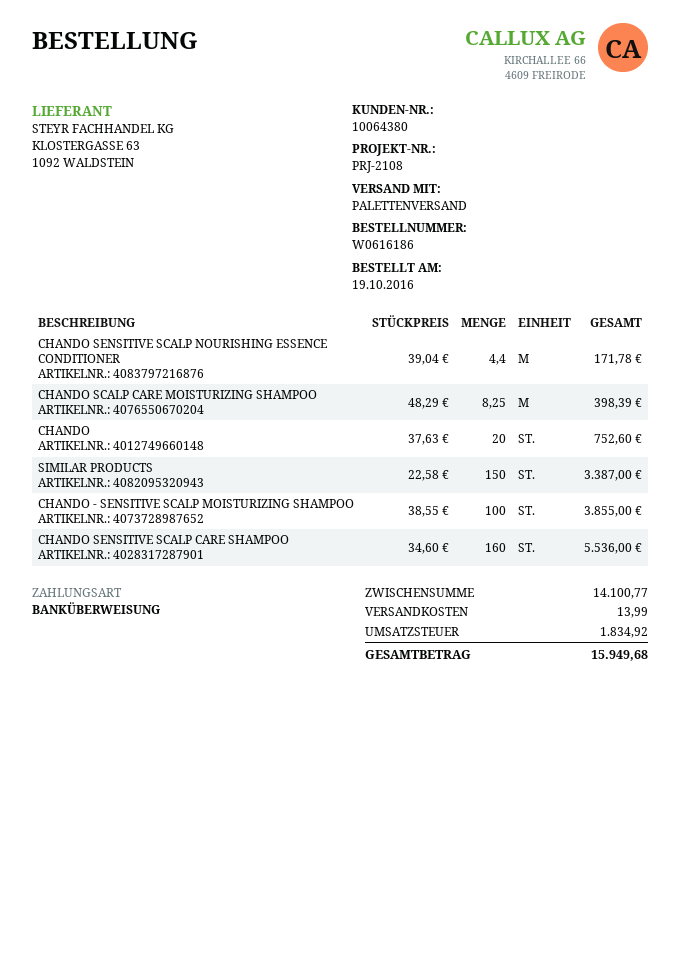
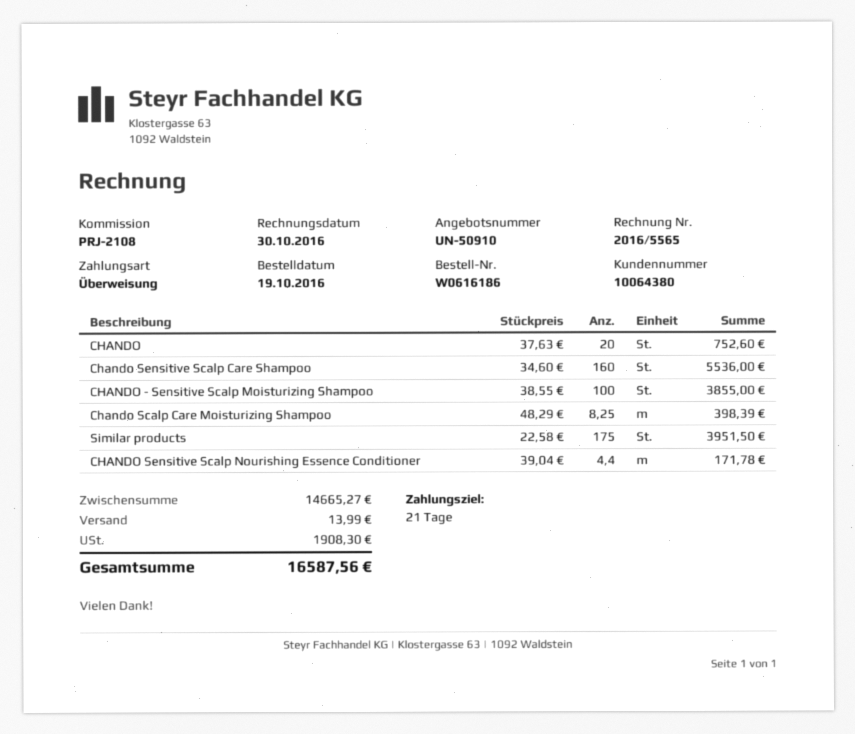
SIMILAR PRODUCTS: 150 x 22.58 = 3387.00 -> 175 x 22.58 = 3951.50
subtotal: 14100.77 -> 14665.27
tax: 1834.92 -> 1908.30
total: 15949.68 -> 16587.56

